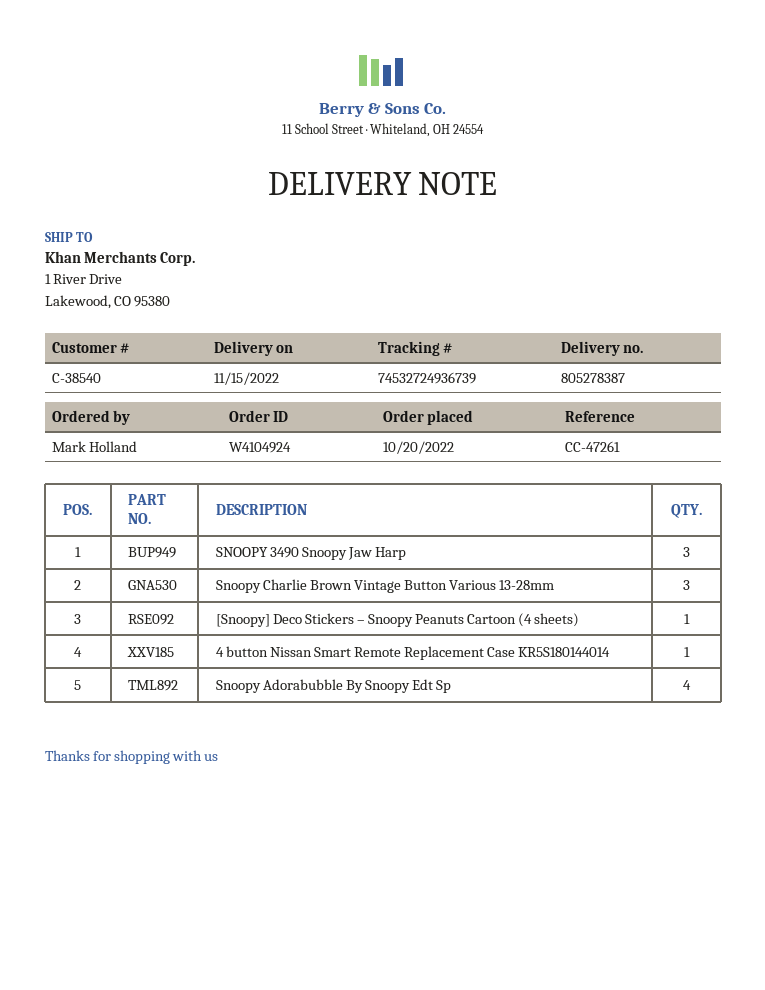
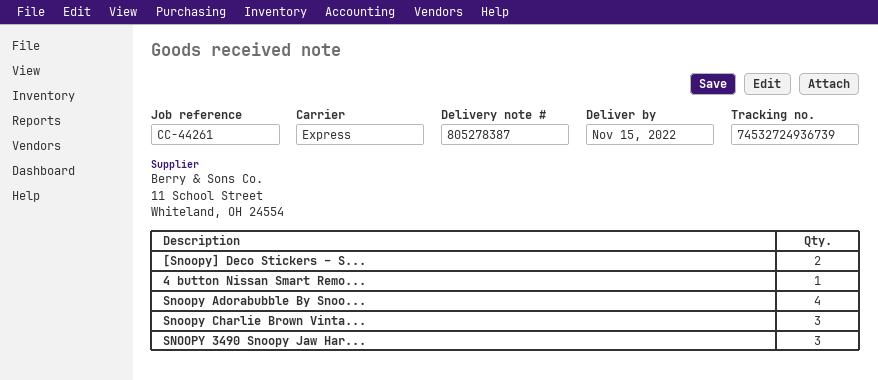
reference: CC-47261 -> CC-44261
[Snoopy] Deco Stickers – Snoopy Peanuts Cartoon (4 sheets): 1 -> 2

